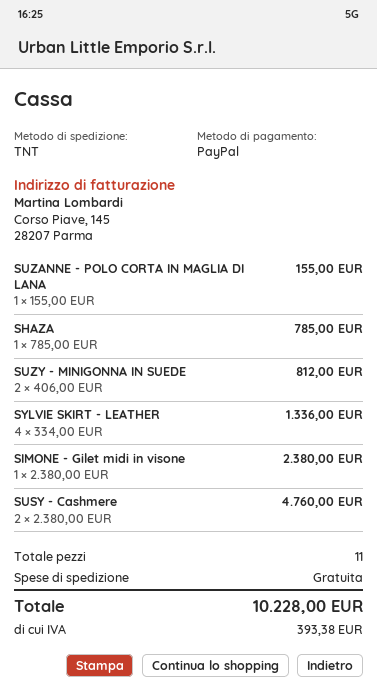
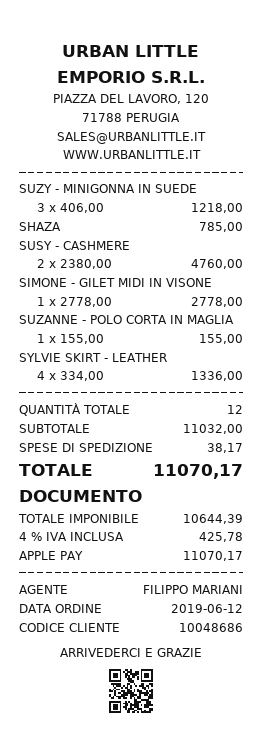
payment method: PayPal -> Apple Pay
SUZY - MINIGONNA IN SUEDE: 2 x 406.00 = 812.00 -> 3 x 406.00 = 1218.00
SIMONE - Gilet midi in visone: 1 x 2380.00 = 2380.00 -> 1 x 2778.00 = 2778.00
total quantity: 11 -> 12
shipping: 0.00 -> 38.17
tax: 393.38 -> 425.78
total: 10228.00 -> 11070.17

